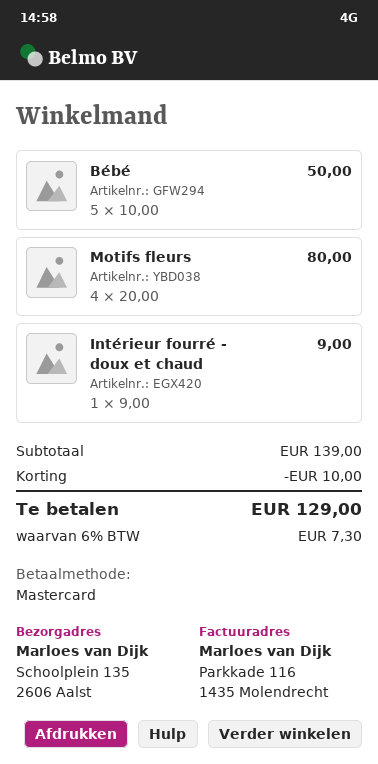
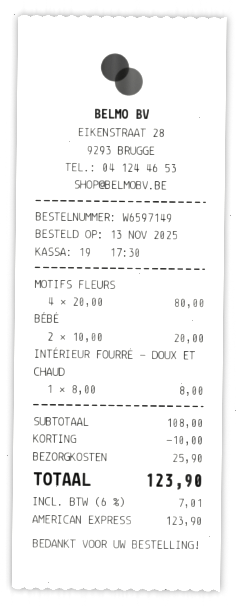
payment method: Mastercard -> American Express
Bébé: 5 x 10.00 = 50.00 -> 2 x 10.00 = 20.00
Intérieur fourré - doux et chaud: 1 x 9.00 = 9.00 -> 1 x 8.00 = 8.00
subtotal: 139.00 -> 108.00
shipping: none -> 25.90
tax: 6% = 7.30 -> 6% = 7.01
total: 129.00 -> 123.90

